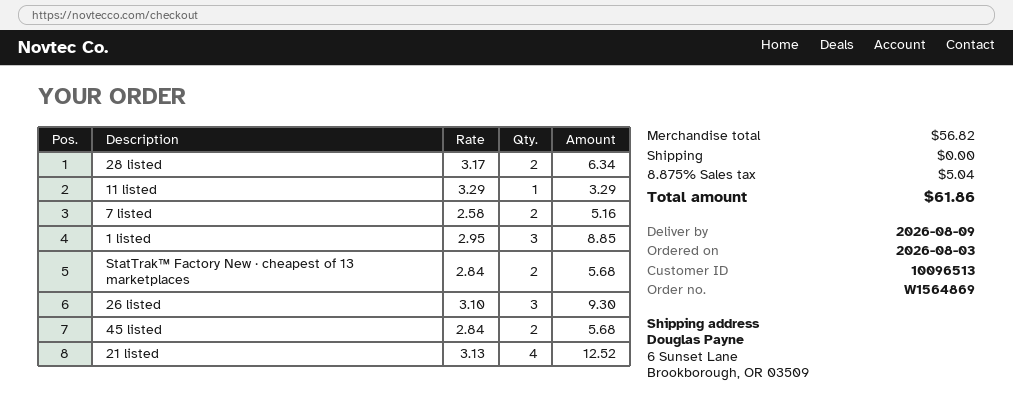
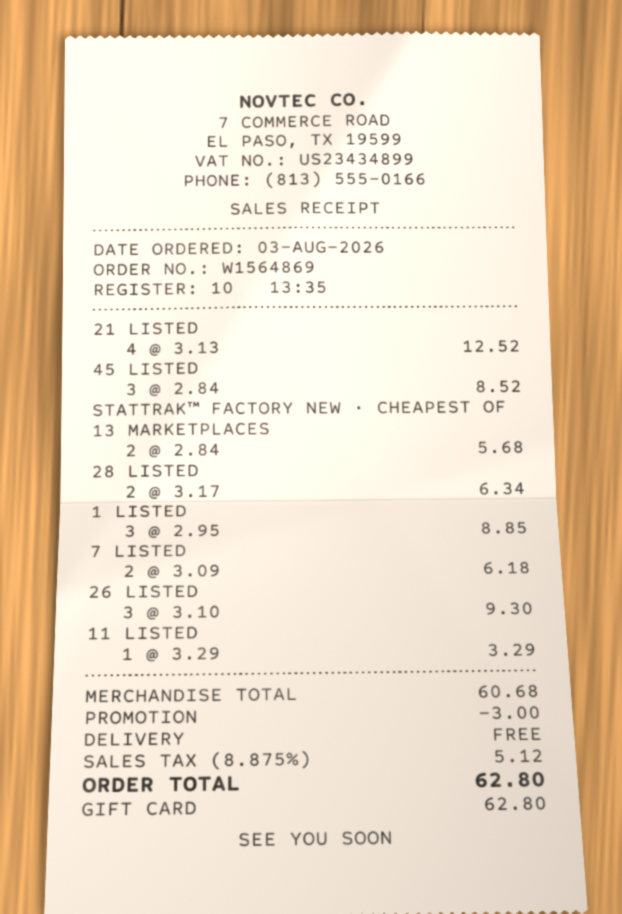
7 listed: 2 x 2.58 = 5.16 -> 2 x 3.09 = 6.18
45 listed: 2 x 2.84 = 5.68 -> 3 x 2.84 = 8.52
subtotal: 56.82 -> 60.68
discount: none -> 3.00
tax: 8.875% = 5.04 -> 8.875% = 5.12
total: 61.86 -> 62.80

